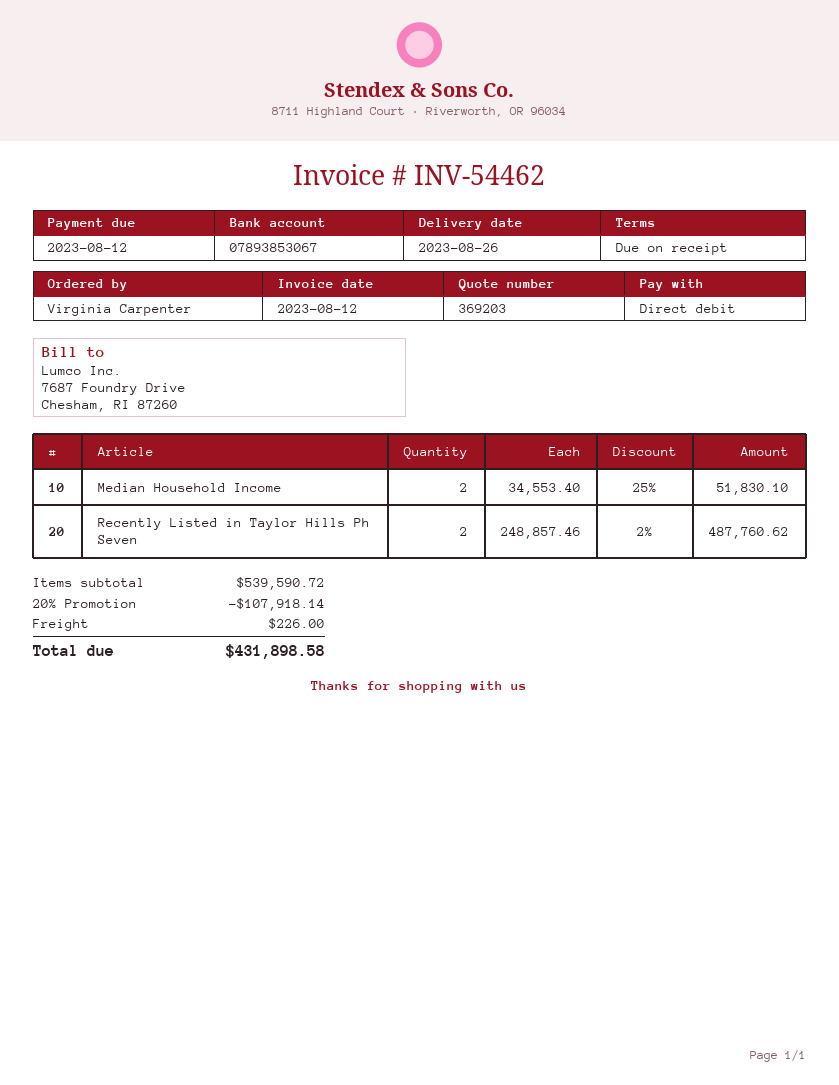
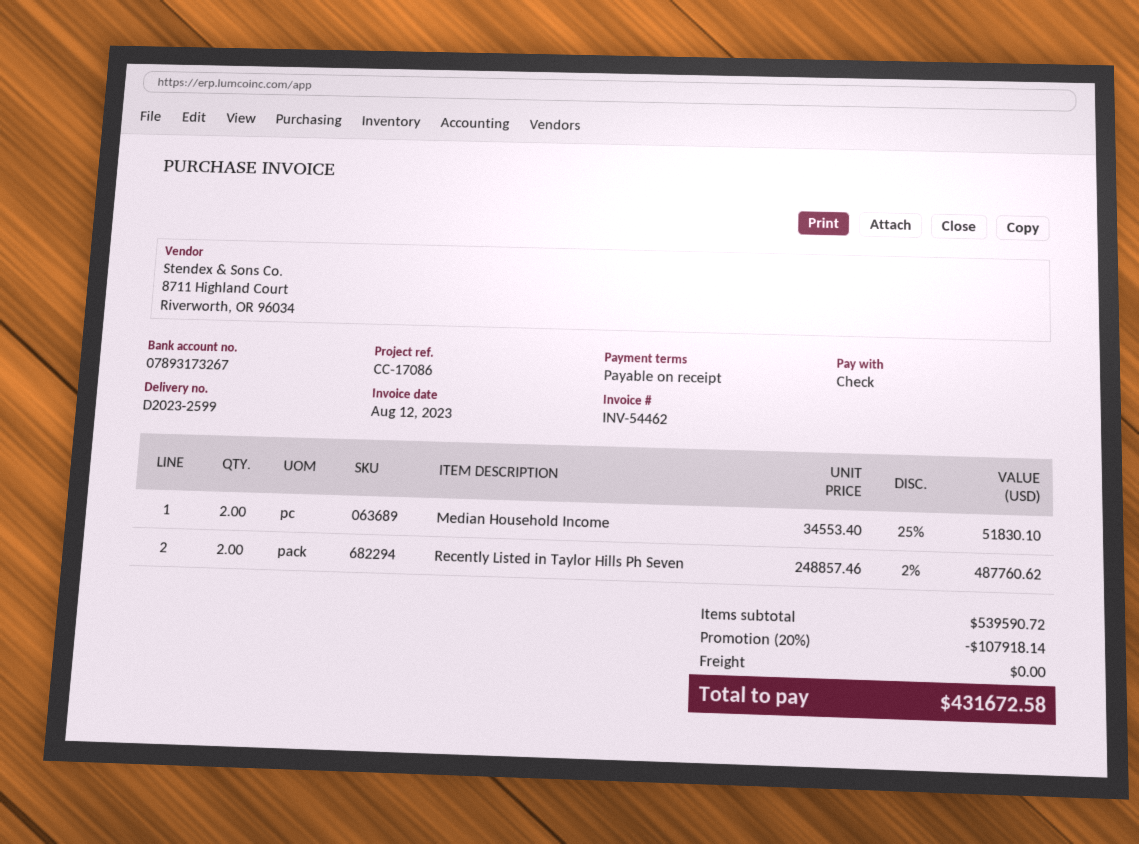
payment method: direct debit -> cheque
bank account: 07893853067 -> 07893173267
shipping: 226.00 -> 0.00
total: 431898.58 -> 431672.58

